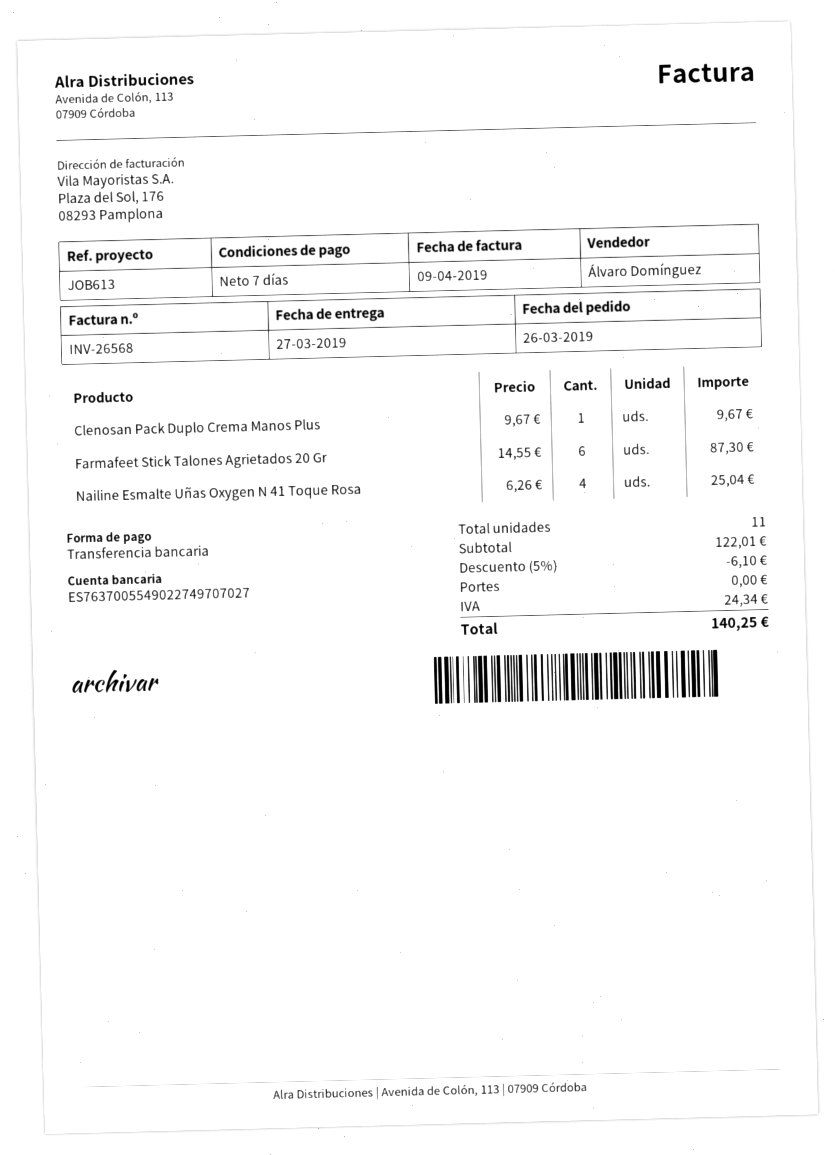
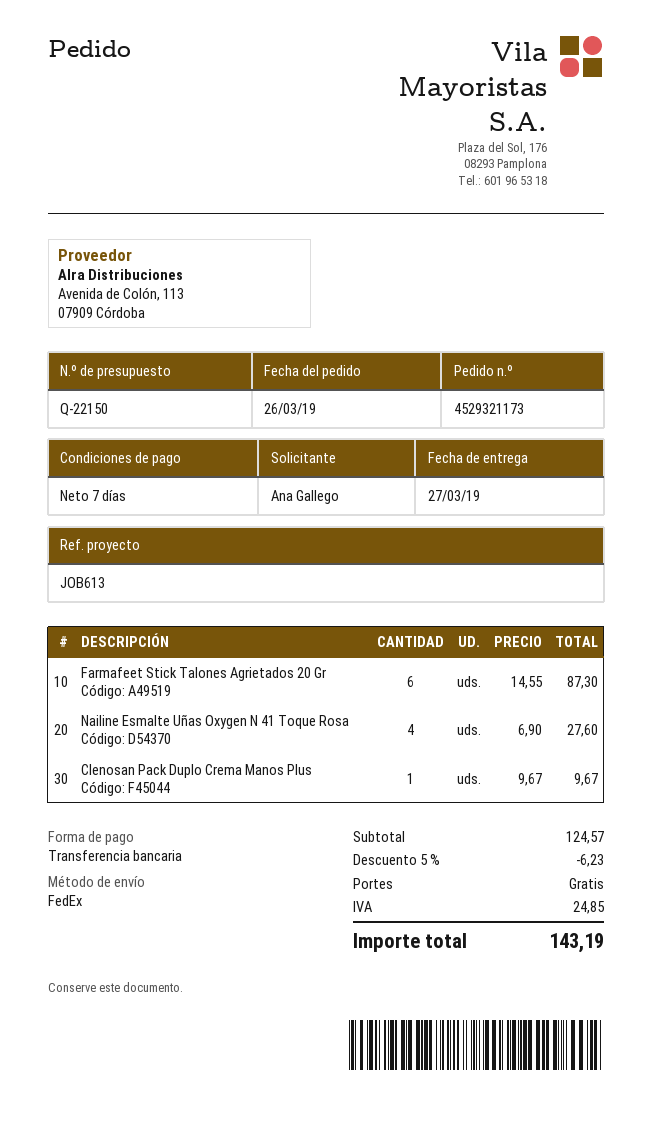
Nailine Esmalte Uñas Oxygen N 41 Toque Rosa: 4 x 6.26 = 25.04 -> 4 x 6.90 = 27.60
subtotal: 122.01 -> 124.57
discount: 5% = 6.10 -> 5% = 6.23
tax: 24.34 -> 24.85
total: 140.25 -> 143.19

